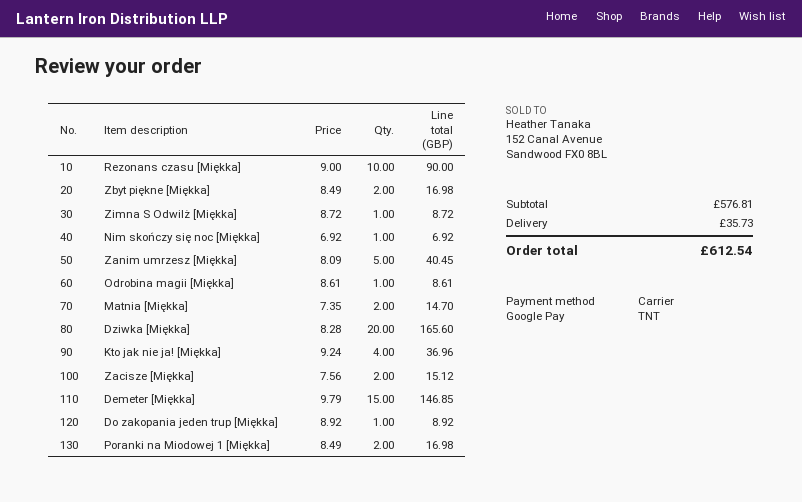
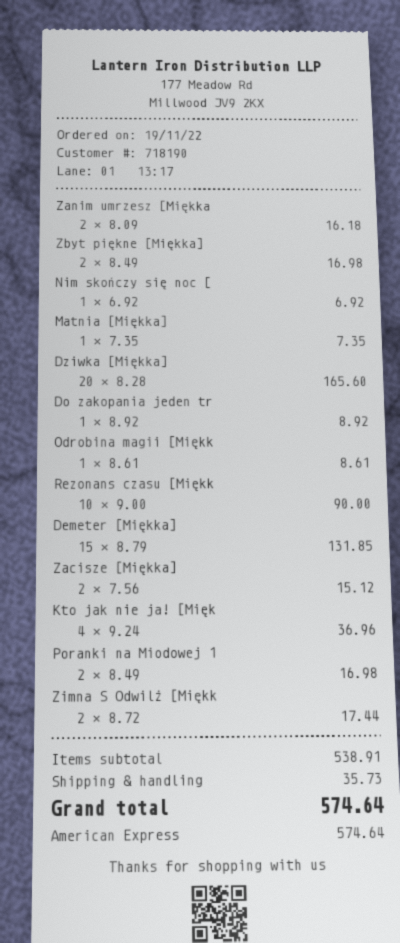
payment method: Google Pay -> American Express
Zimna S Odwilż [Miękka]: 1 x 8.72 = 8.72 -> 2 x 8.72 = 17.44
Zanim umrzesz [Miękka]: 5 x 8.09 = 40.45 -> 2 x 8.09 = 16.18
Matnia [Miękka]: 2 x 7.35 = 14.70 -> 1 x 7.35 = 7.35
Demeter [Miękka]: 15 x 9.79 = 146.85 -> 15 x 8.79 = 131.85
subtotal: 576.81 -> 538.91
total: 612.54 -> 574.64

